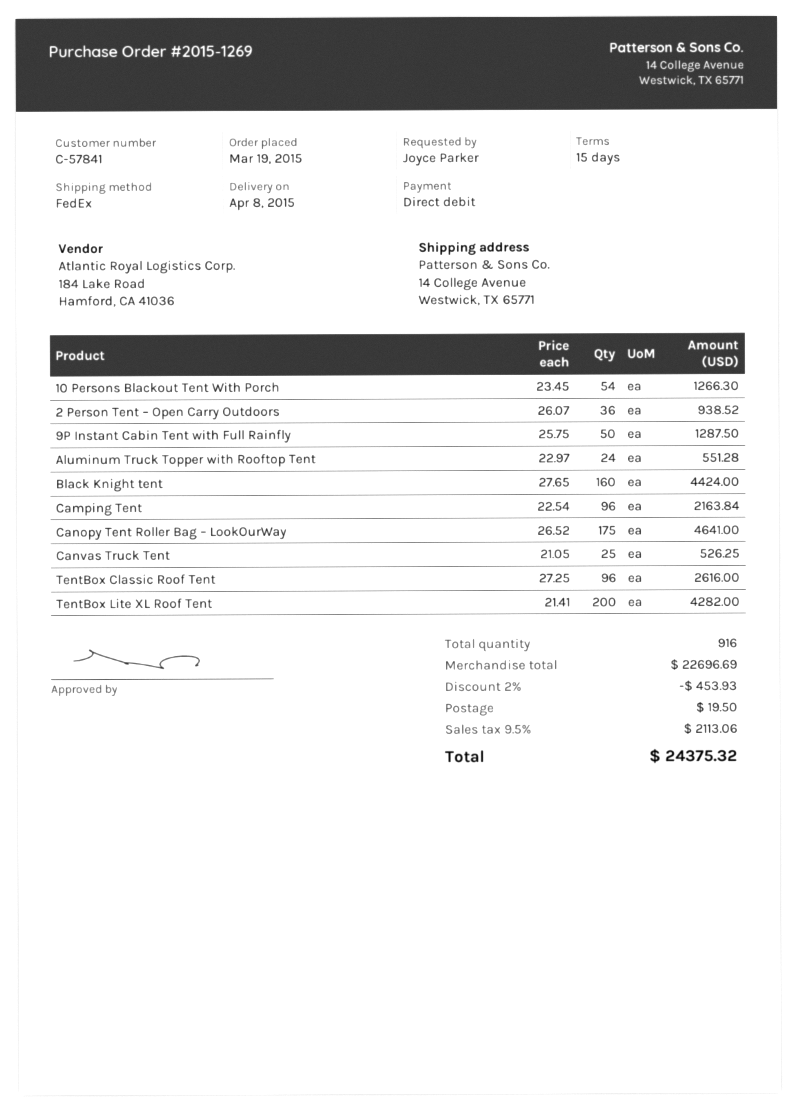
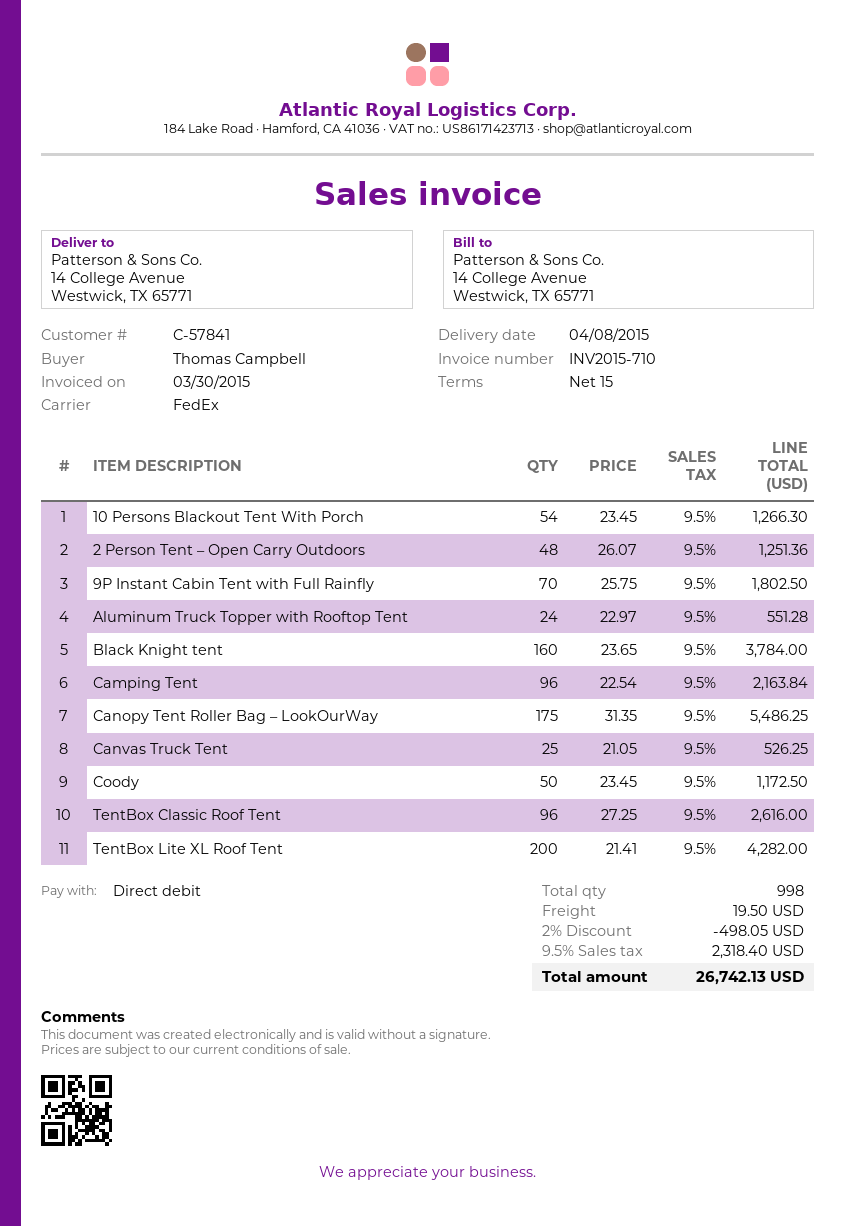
ordered by: Joyce Parker -> Thomas Campbell
2 Person Tent – Open Carry Outdoors: 36 x 26.07 = 938.52 -> 48 x 26.07 = 1251.36
9P Instant Cabin Tent with Full Rainfly: 50 x 25.75 = 1287.50 -> 70 x 25.75 = 1802.50
Black Knight tent: 160 x 27.65 = 4424.00 -> 160 x 23.65 = 3784.00
Canopy Tent Roller Bag – LookOurWay: 175 x 26.52 = 4641.00 -> 175 x 31.35 = 5486.25
Coody: none -> 50 x 23.45 = 1172.50
total quantity: 916 -> 998
discount: 2% = 453.93 -> 2% = 498.05
tax: 9.5% = 2113.06 -> 9.5% = 2318.40
total: 24375.32 -> 26742.13

